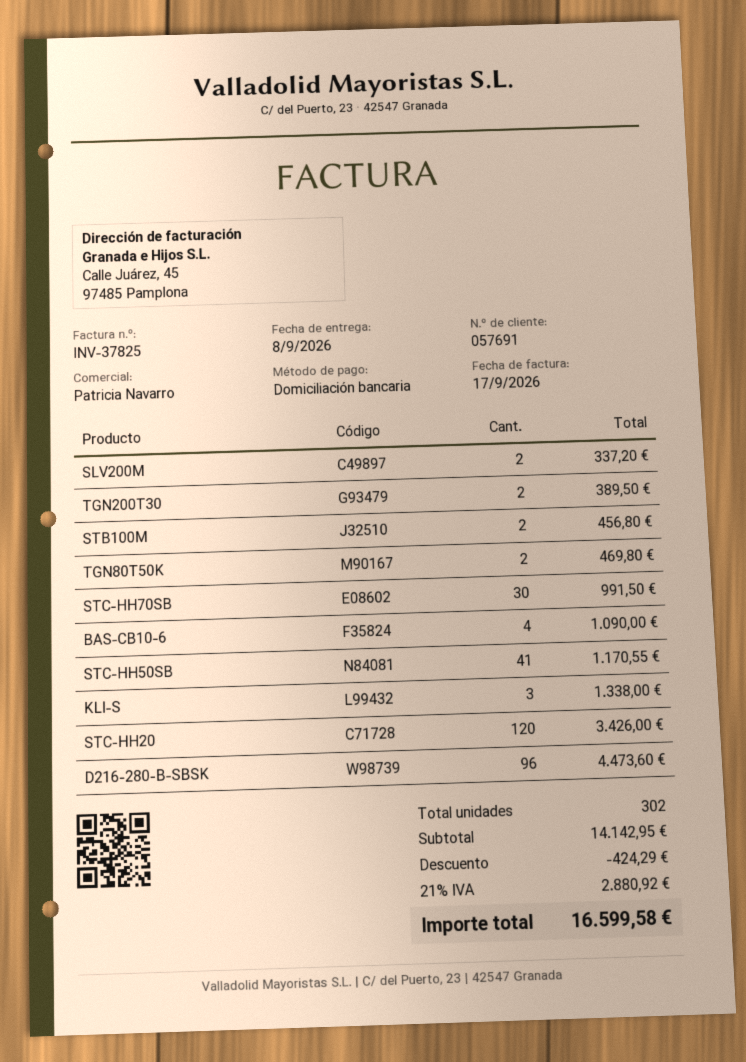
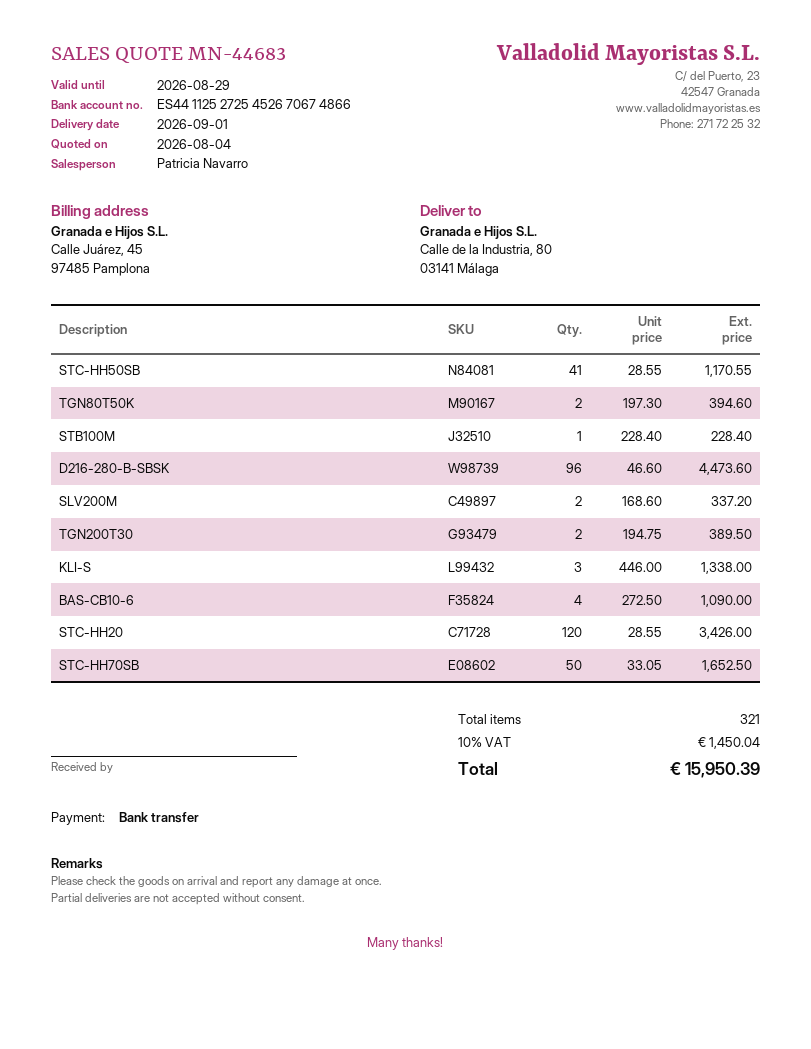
delivery date: 2026-09-08 -> 2026-09-01
payment method: direct debit -> bank transfer
STB100M: 2 for 456.80 -> 1 for 228.40
TGN80T50K: 2 for 469.80 -> 2 for 394.60
STC-HH70SB: 30 for 991.50 -> 50 for 1652.50
total quantity: 302 -> 321
discount: 424.29 -> none
tax: 21% = 2880.92 -> 10% = 1450.04
total: 16599.58 -> 15950.39

